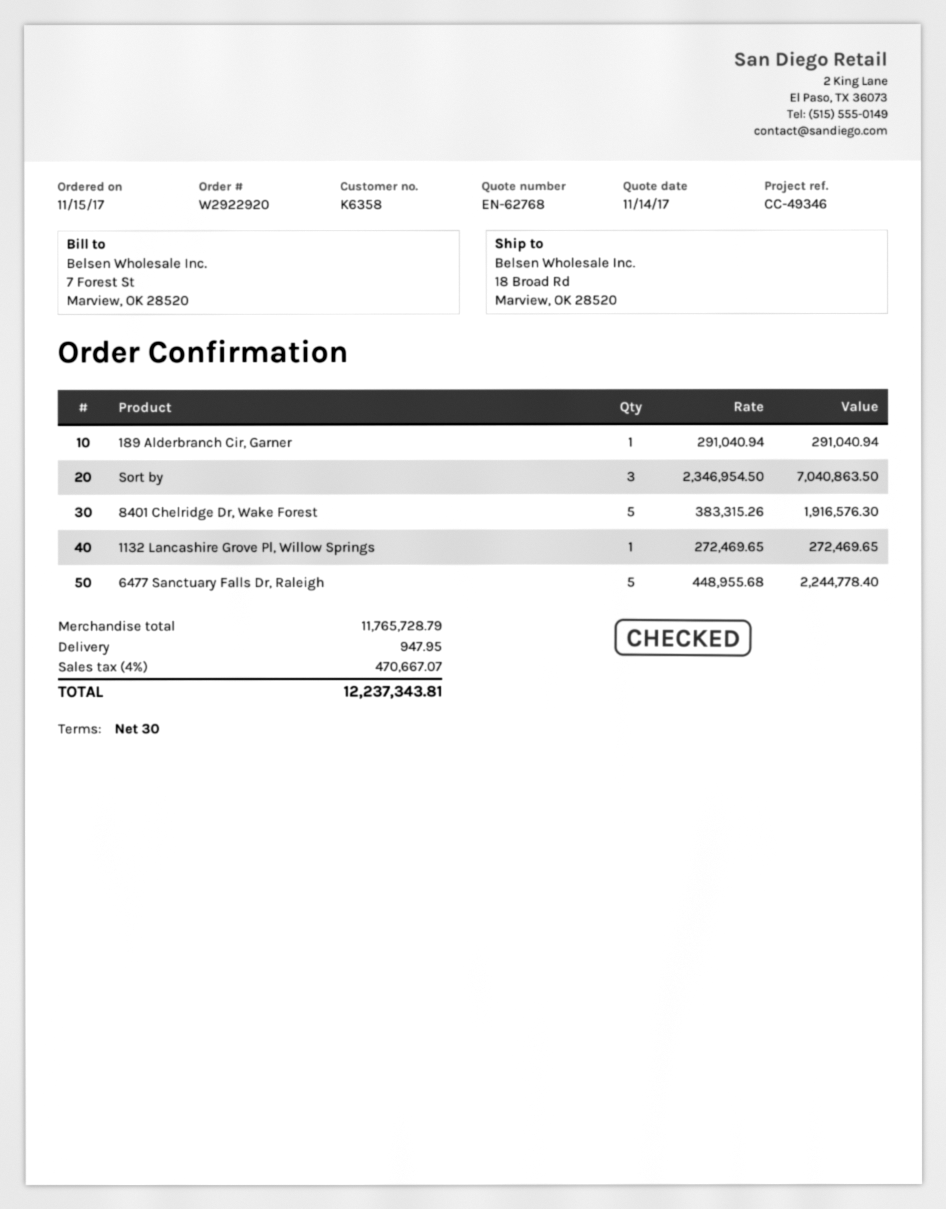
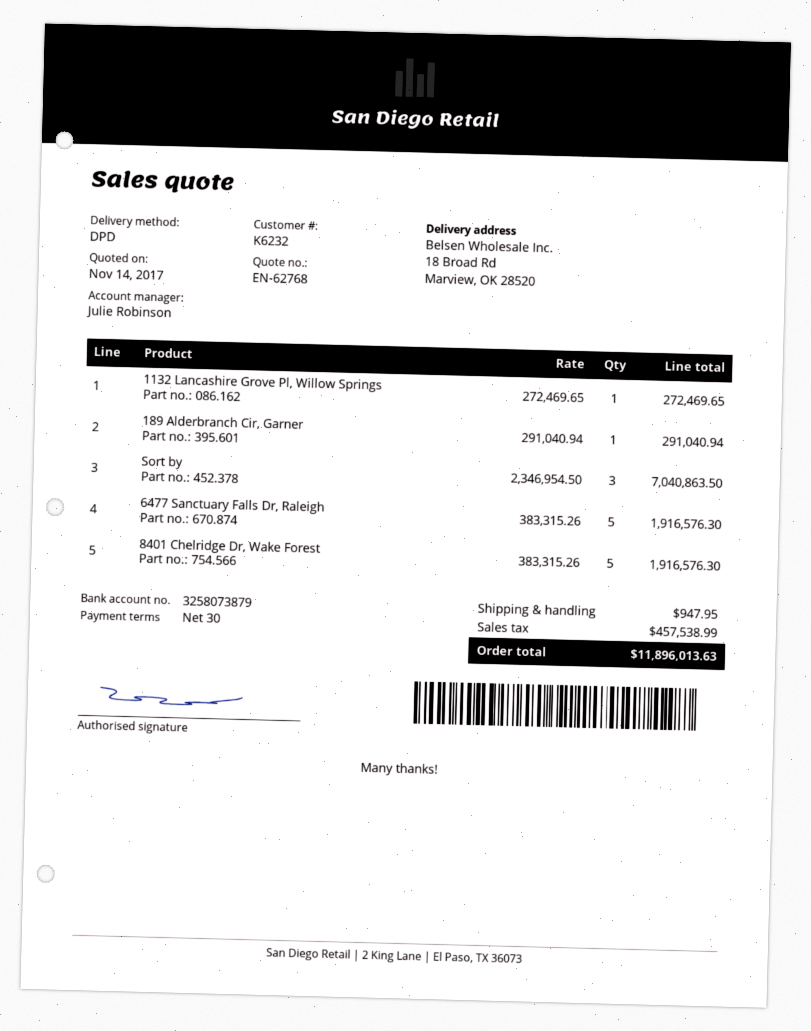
customer number: K6358 -> K6232
6477 Sanctuary Falls Dr, Raleigh: 5 x 448955.68 = 2244778.40 -> 5 x 383315.26 = 1916576.30
tax: 470667.07 -> 457538.99
total: 12237343.81 -> 11896013.63

